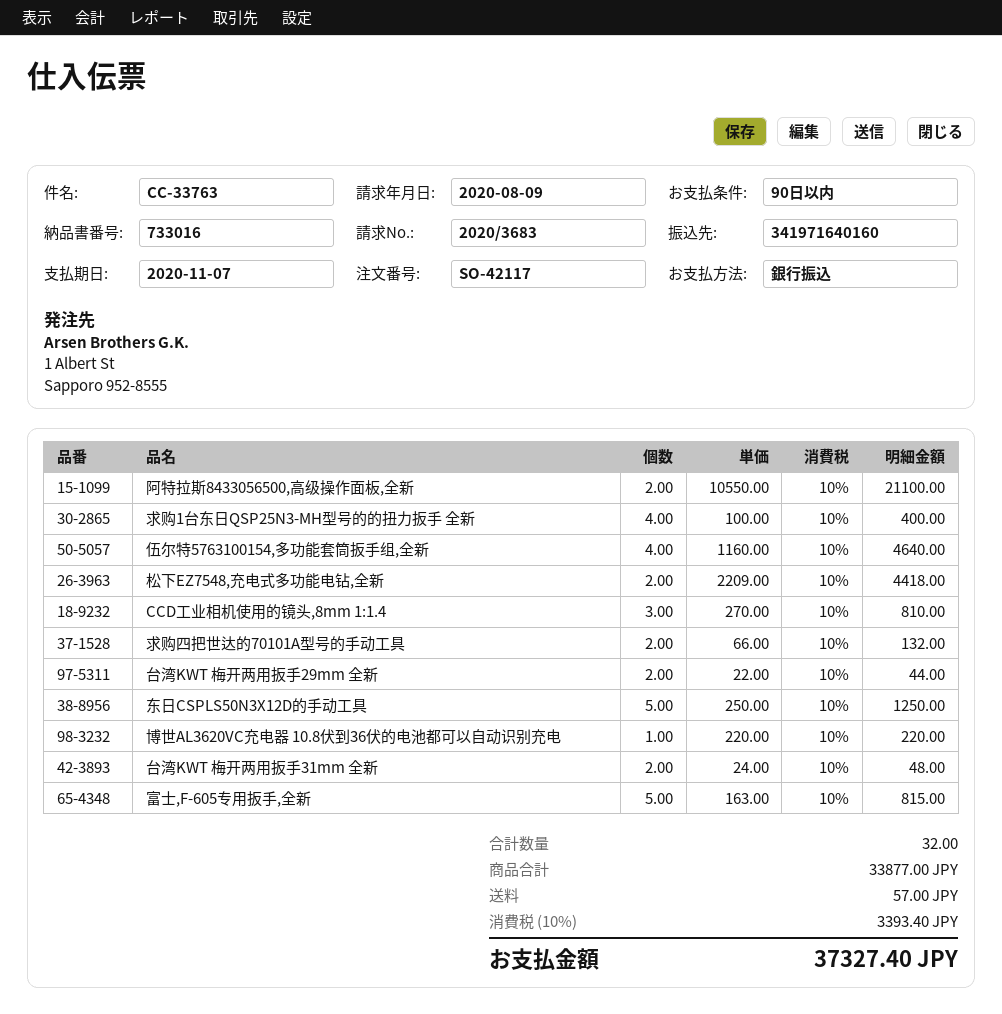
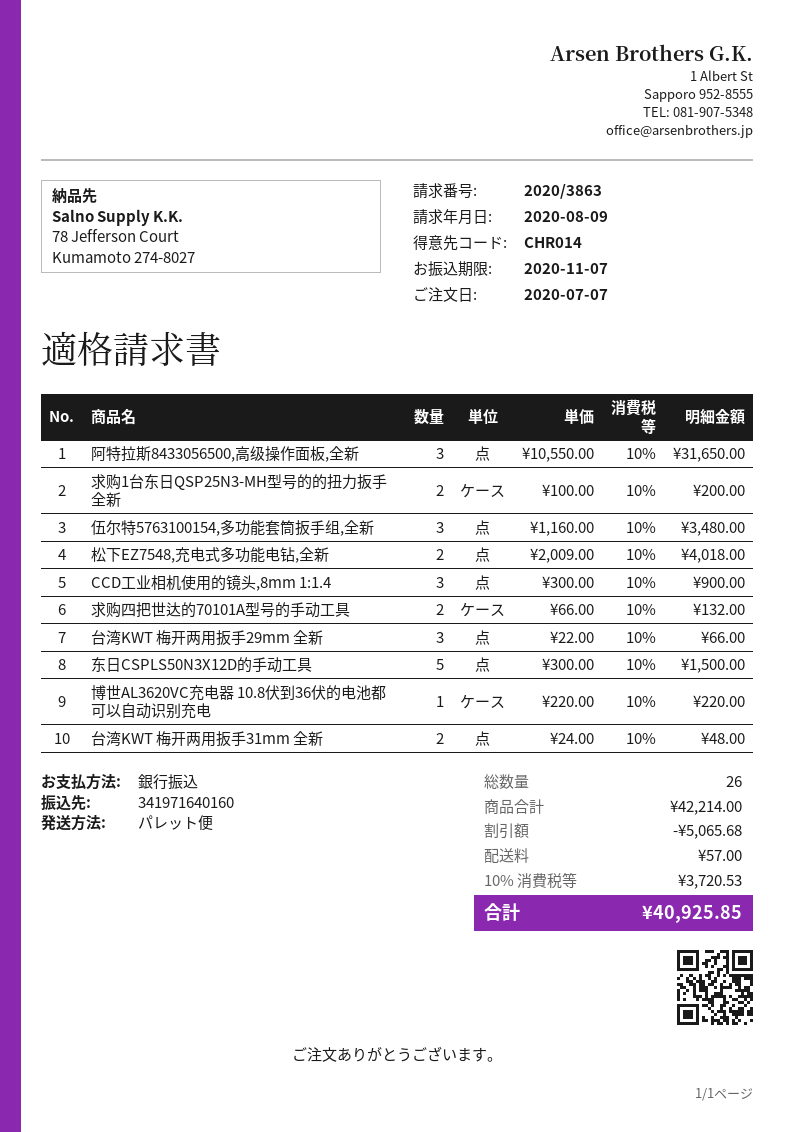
invoice number: 2020/3683 -> 2020/3863
阿特拉斯8433056500,高级操作面板,全新: 2 x 10550.00 = 21100.00 -> 3 x 10550.00 = 31650.00
求购1台东日QSP25N3-MH型号的的扭力扳手 全新: 4 x 100.00 = 400.00 -> 2 x 100.00 = 200.00
伍尔特5763100154,多功能套筒扳手组,全新: 4 x 1160.00 = 4640.00 -> 3 x 1160.00 = 3480.00
松下EZ7548,充电式多功能电钻,全新: 2 x 2209.00 = 4418.00 -> 2 x 2009.00 = 4018.00
CCD工业相机使用的镜头,8mm 1:1.4: 3 x 270.00 = 810.00 -> 3 x 300.00 = 900.00
台湾KWT 梅开两用扳手29mm 全新: 2 x 22.00 = 44.00 -> 3 x 22.00 = 66.00
东日CSPLS50N3X12D的手动工具: 5 x 250.00 = 1250.00 -> 5 x 300.00 = 1500.00
富士,F-605专用扳手,全新: 5 x 163.00 = 815.00 -> none
total quantity: 32 -> 26
subtotal: 33877.00 -> 42214.00
discount: none -> 5065.68
tax: 10% = 3393.40 -> 10% = 3720.53
total: 37327.40 -> 40925.85

